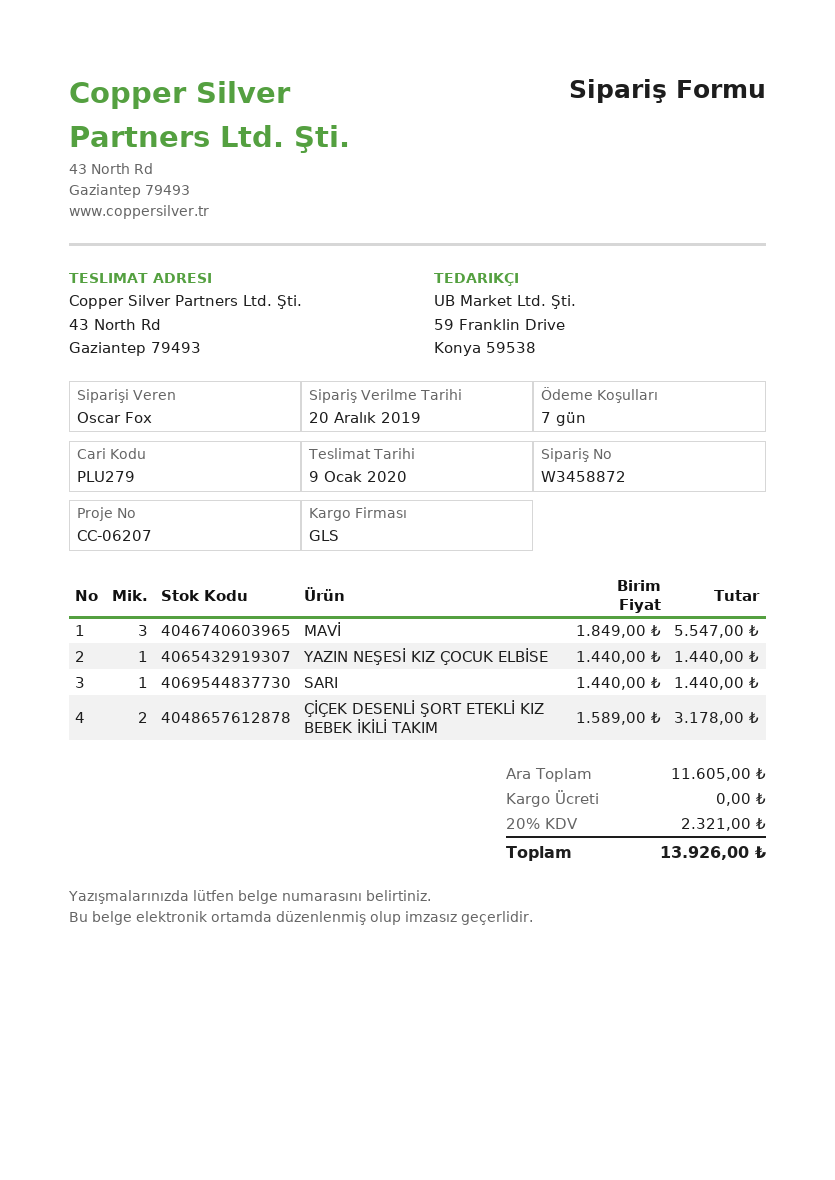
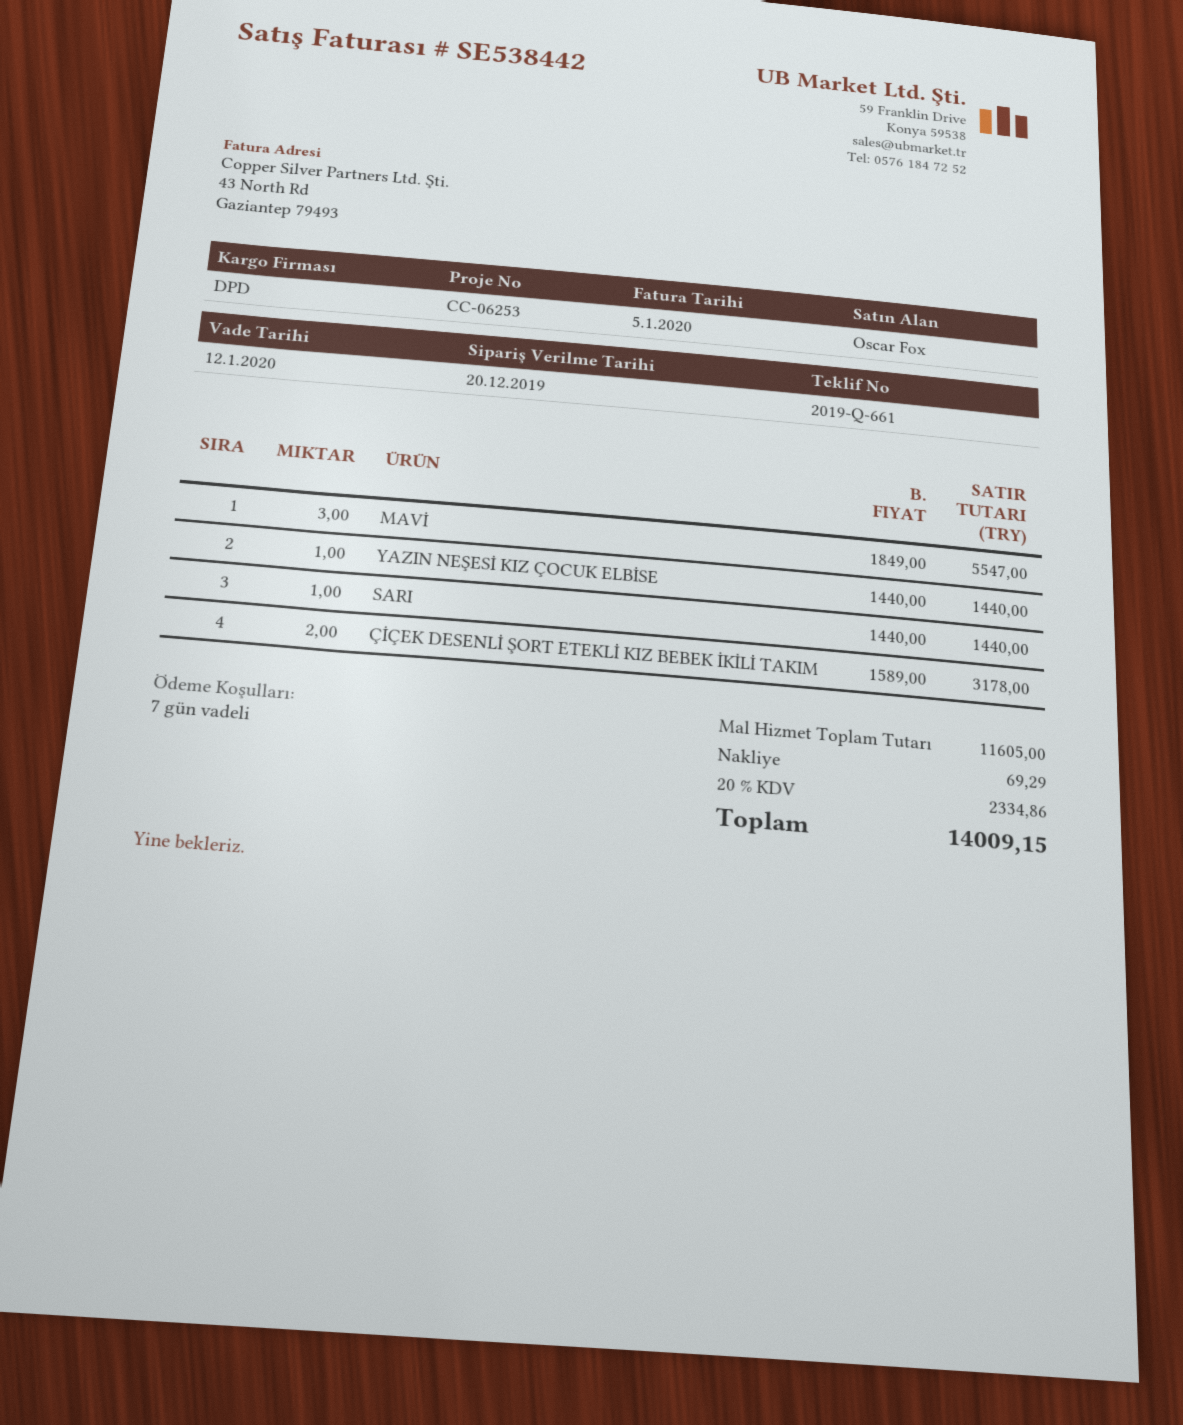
reference: CC-06207 -> CC-06253
shipping method: GLS -> DPD
shipping: 0.00 -> 69.29
tax: 20% = 2321.00 -> 20% = 2334.86
total: 13926.00 -> 14009.15

